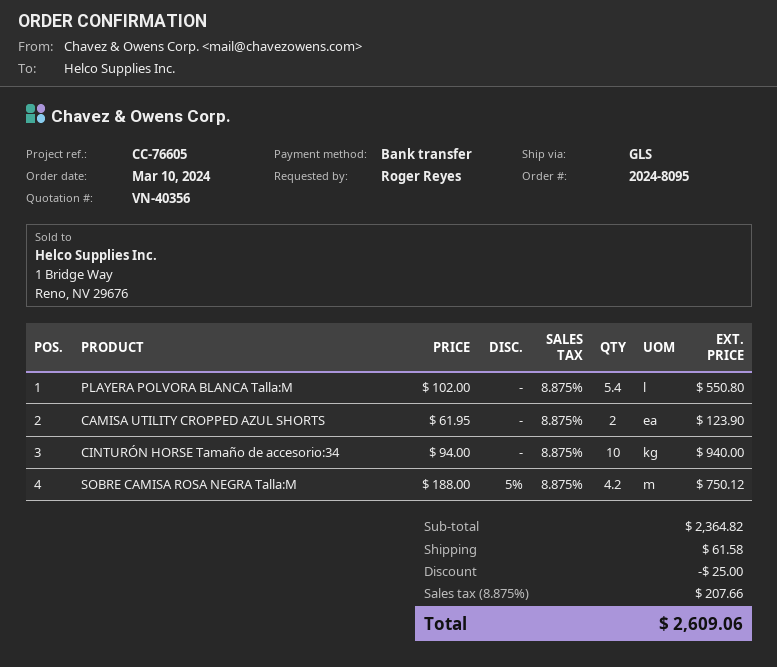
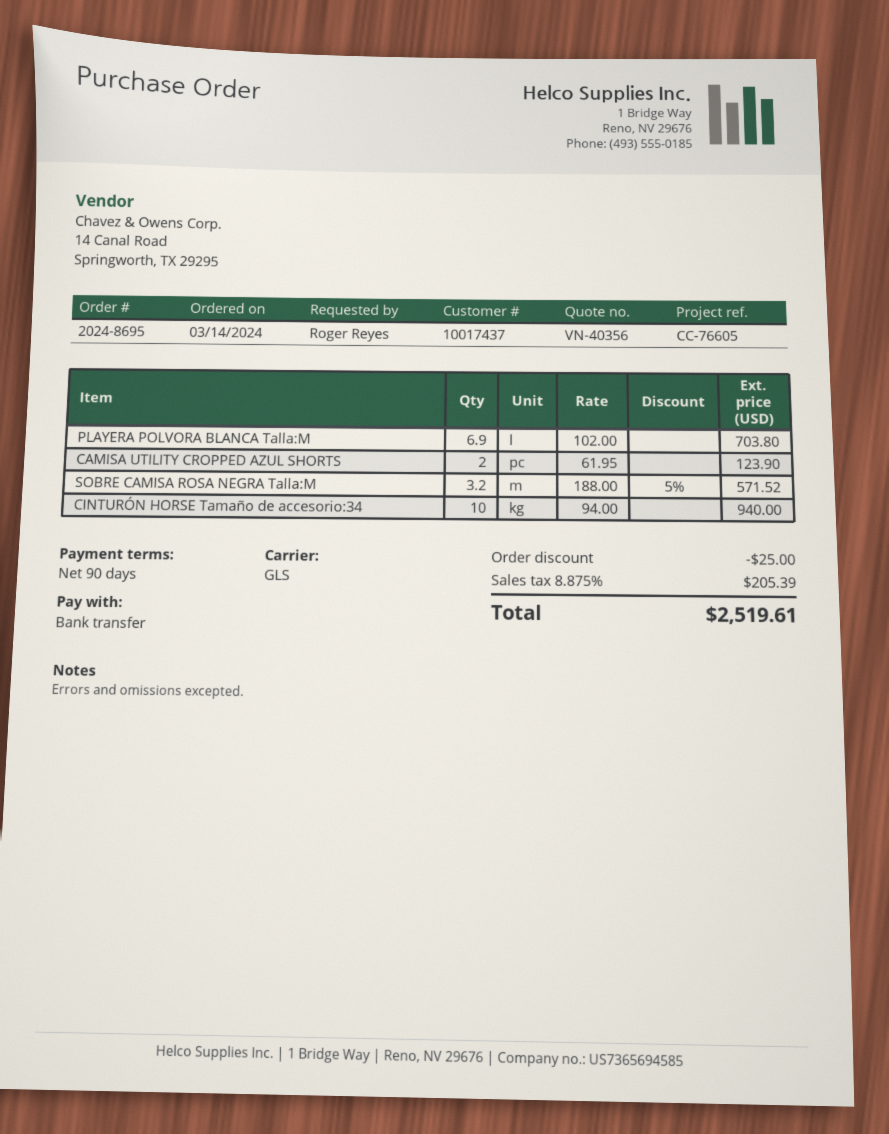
order number: 2024-8095 -> 2024-8695
order date: 2024-03-10 -> 2024-03-14
PLAYERA POLVORA BLANCA Talla:M: 5.4 x 102.00 = 550.80 -> 6.9 x 102.00 = 703.80
SOBRE CAMISA ROSA NEGRA Talla:M: 4.2 x 188.00 - 5% = 750.12 -> 3.2 x 188.00 - 5% = 571.52
shipping: 61.58 -> none
tax: 8.875% = 207.66 -> 8.875% = 205.39
total: 2609.06 -> 2519.61

